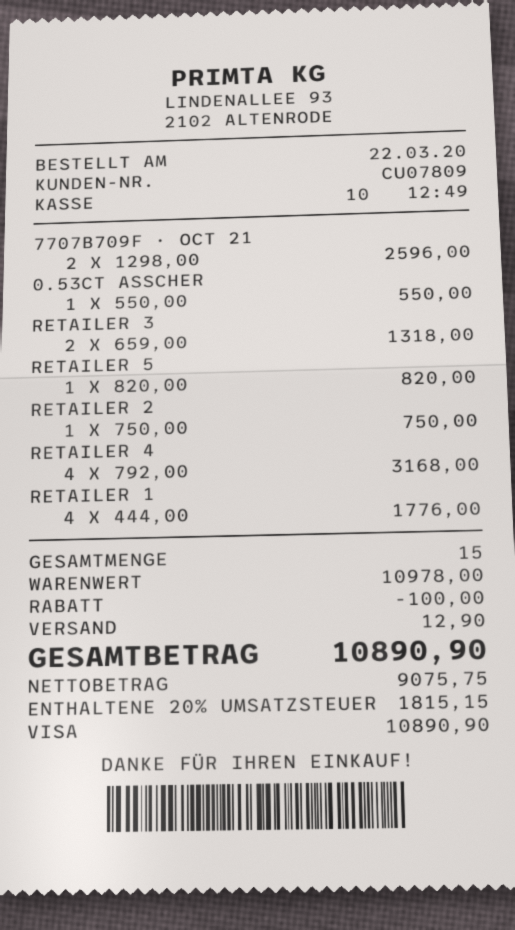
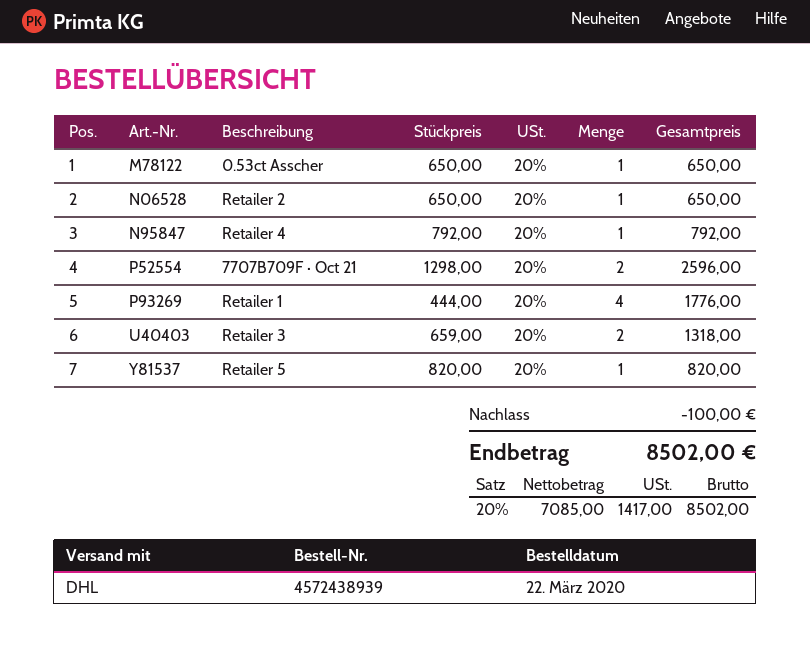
0.53CT ASSCHER: 1 x 550.00 = 550.00 -> 1 x 650.00 = 650.00
RETAILER 2: 1 x 750.00 = 750.00 -> 1 x 650.00 = 650.00
RETAILER 4: 4 x 792.00 = 3168.00 -> 1 x 792.00 = 792.00
shipping: 12.90 -> none
net: 9075.75 -> 7085.00
tax: 20% = 1815.15 -> 20% = 1417.00
total: 10890.90 -> 8502.00

